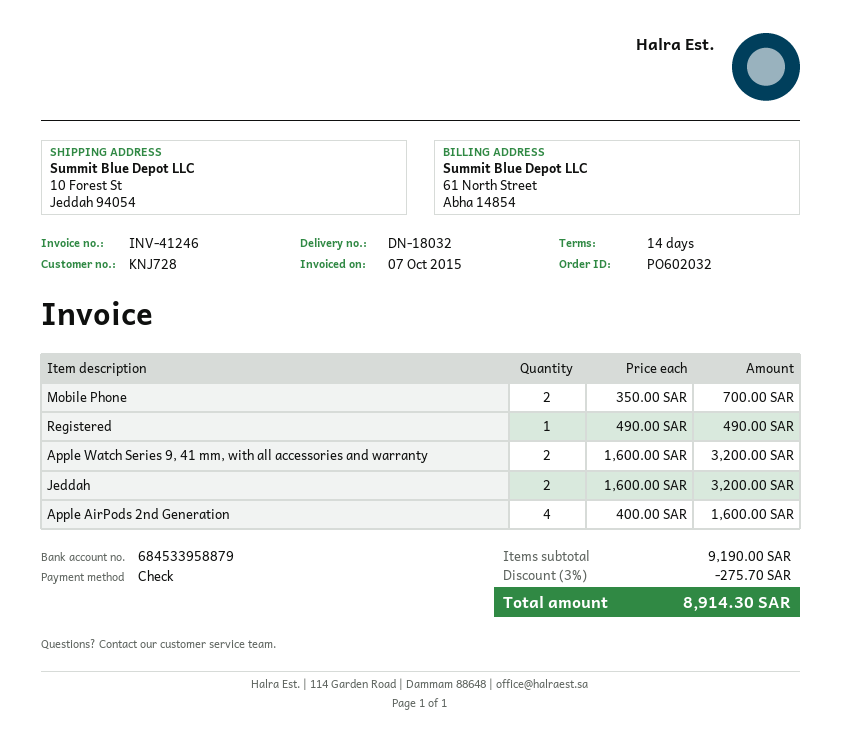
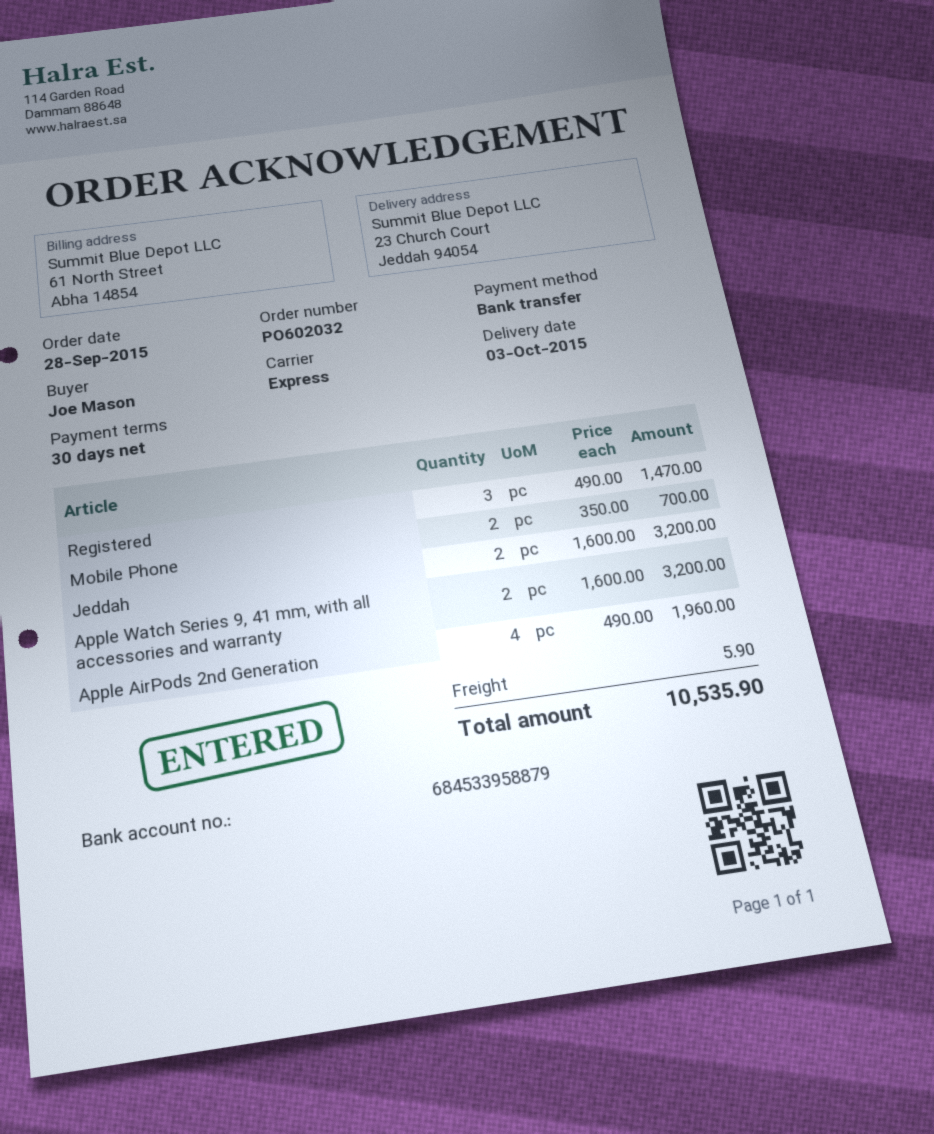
payment terms: 14 days -> 30 days
payment method: cheque -> bank transfer
ship to: 10 Forest St, Jeddah 94054 -> 23 Church Court, Jeddah 94054
Registered: 1 x 490.00 = 490.00 -> 3 x 490.00 = 1470.00
Apple AirPods 2nd Generation: 4 x 400.00 = 1600.00 -> 4 x 490.00 = 1960.00
discount: 3% = 275.70 -> none
shipping: none -> 5.90
total: 8914.30 -> 10535.90

